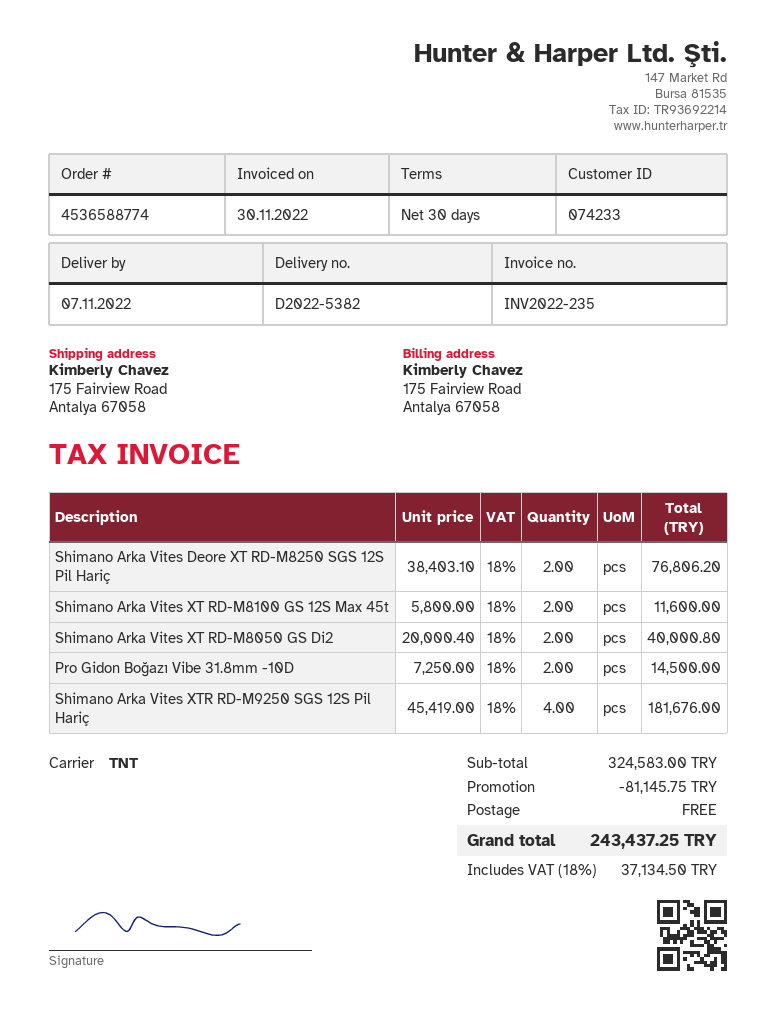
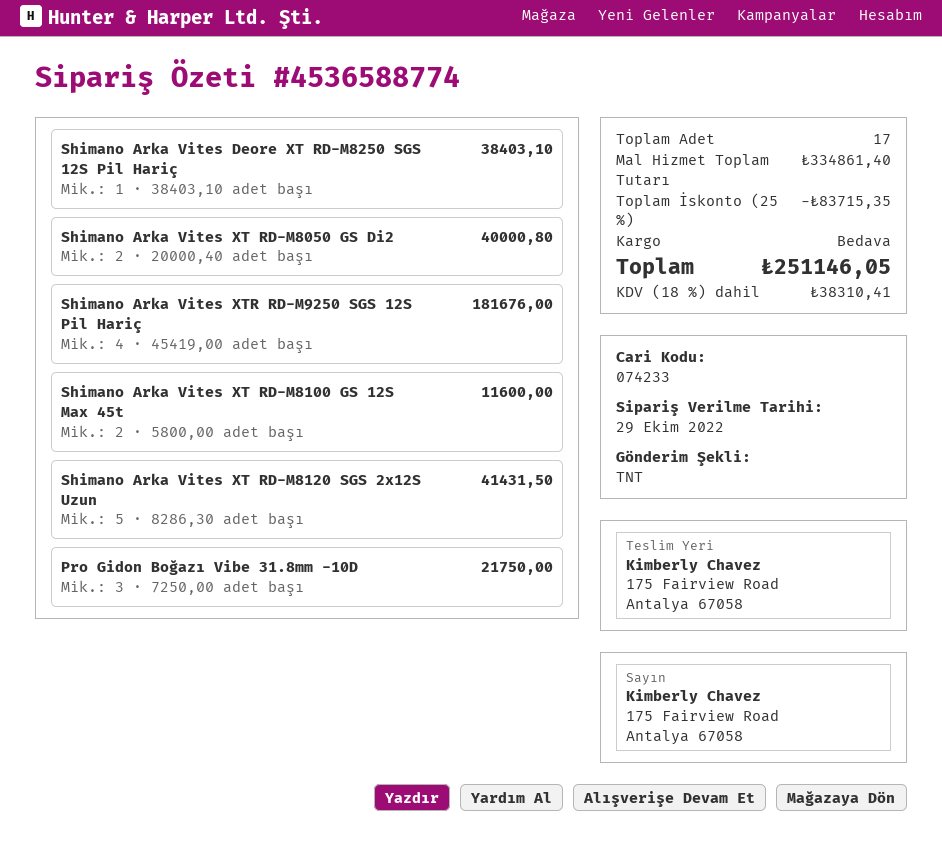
Shimano Arka Vites Deore XT RD-M8250 SGS 12S Pil Hariç: 2 x 38403.10 = 76806.20 -> 1 x 38403.10 = 38403.10
Pro Gidon Boğazı Vibe 31.8mm -10D: 2 x 7250.00 = 14500.00 -> 3 x 7250.00 = 21750.00
Shimano Arka Vites XT RD-M8120 SGS 2x12S Uzun: none -> 5 x 8286.30 = 41431.50
subtotal: 324583.00 -> 334861.40
discount: 81145.75 -> 83715.35
tax: 18% = 37134.50 -> 18% = 38310.41
total: 243437.25 -> 251146.05

